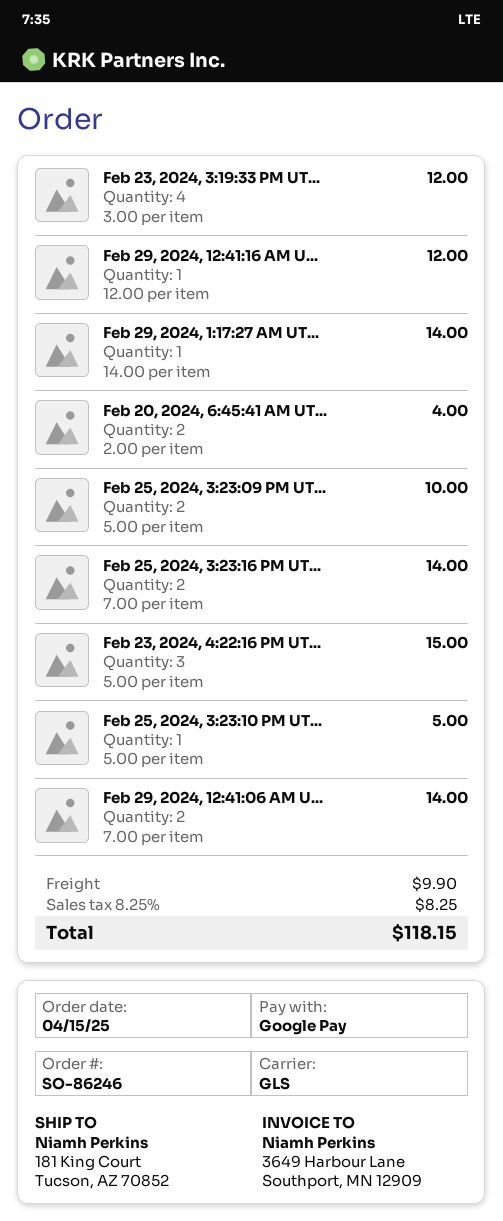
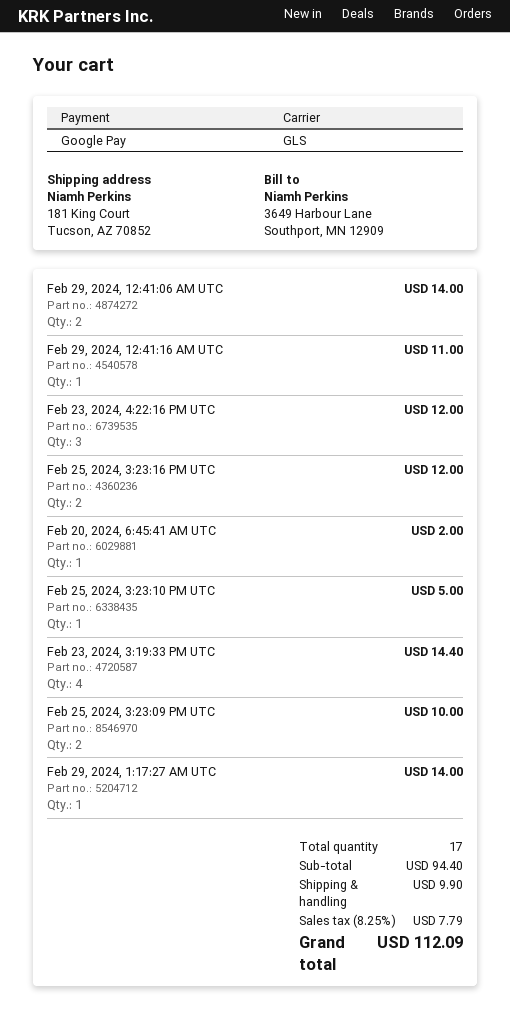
Feb 23, 2024, 3:19:33 PM UT...: 4 for 12.00 -> 4 for 14.40
Feb 29, 2024, 12:41:16 AM U...: 1 for 12.00 -> 1 for 11.00
Feb 20, 2024, 6:45:41 AM UT...: 2 for 4.00 -> 1 for 2.00
Feb 25, 2024, 3:23:16 PM UT...: 2 for 14.00 -> 2 for 12.00
Feb 23, 2024, 4:22:16 PM UT...: 3 for 15.00 -> 3 for 12.00
tax: 8.25% = 8.25 -> 8.25% = 7.79
total: 118.15 -> 112.09

